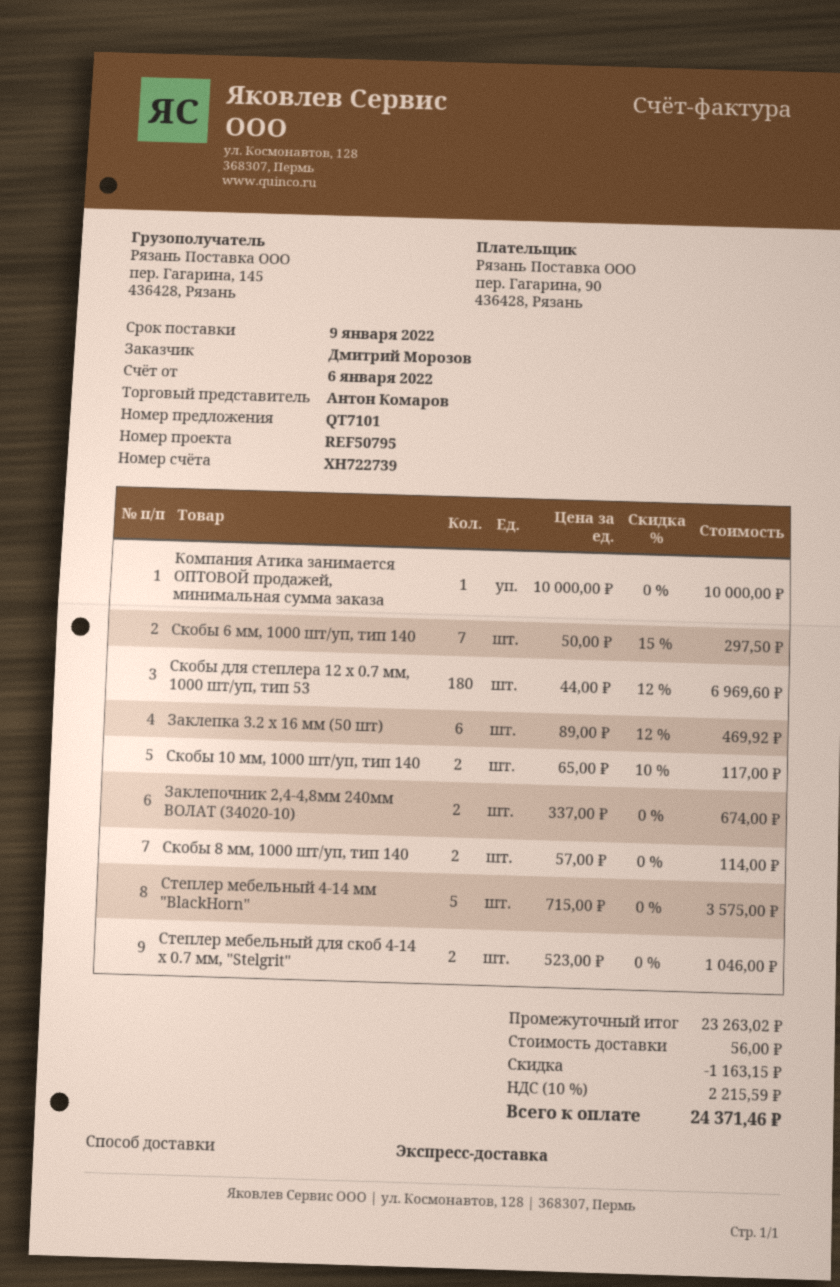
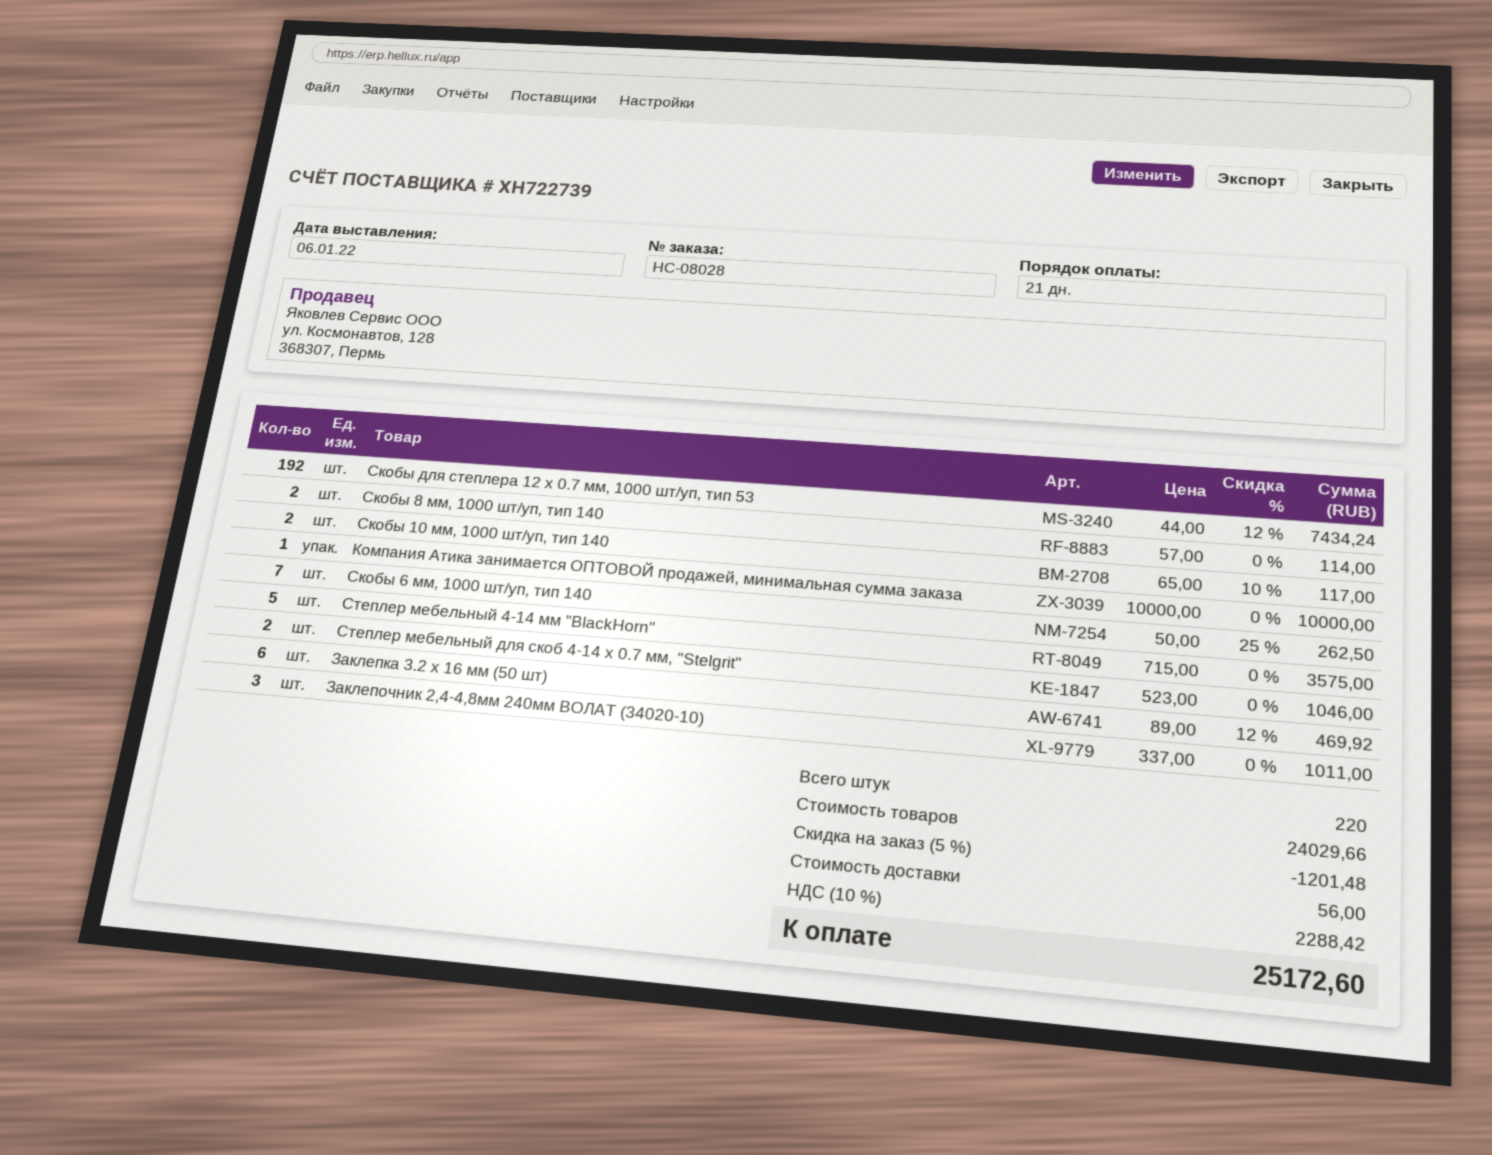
Скобы 6 мм, 1000 шт/уп, тип 140: 7 x 50.00 - 15% = 297.50 -> 7 x 50.00 - 25% = 262.50
Скобы для степлера 12 х 0.7 мм, 1000 шт/уп, тип 53: 180 x 44.00 - 12% = 6969.60 -> 192 x 44.00 - 12% = 7434.24
Заклепочник 2,4-4,8мм 240мм ВОЛАТ (34020-10): 2 x 337.00 = 674.00 -> 3 x 337.00 = 1011.00
subtotal: 23263.02 -> 24029.66
discount: 1163.15 -> 1201.48
tax: 10% = 2215.59 -> 10% = 2288.42
total: 24371.46 -> 25172.60

